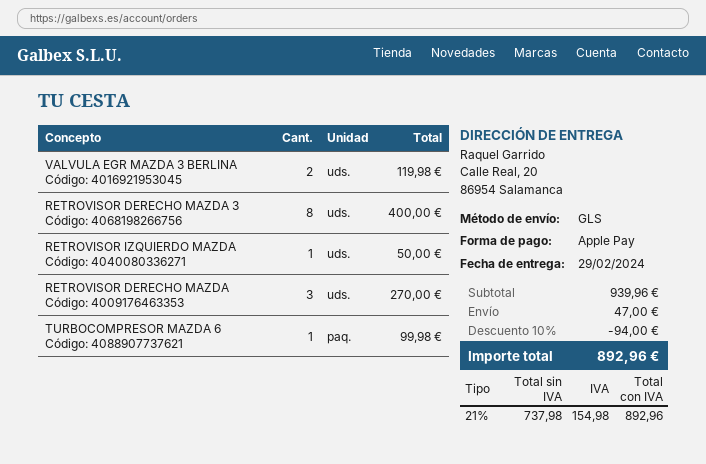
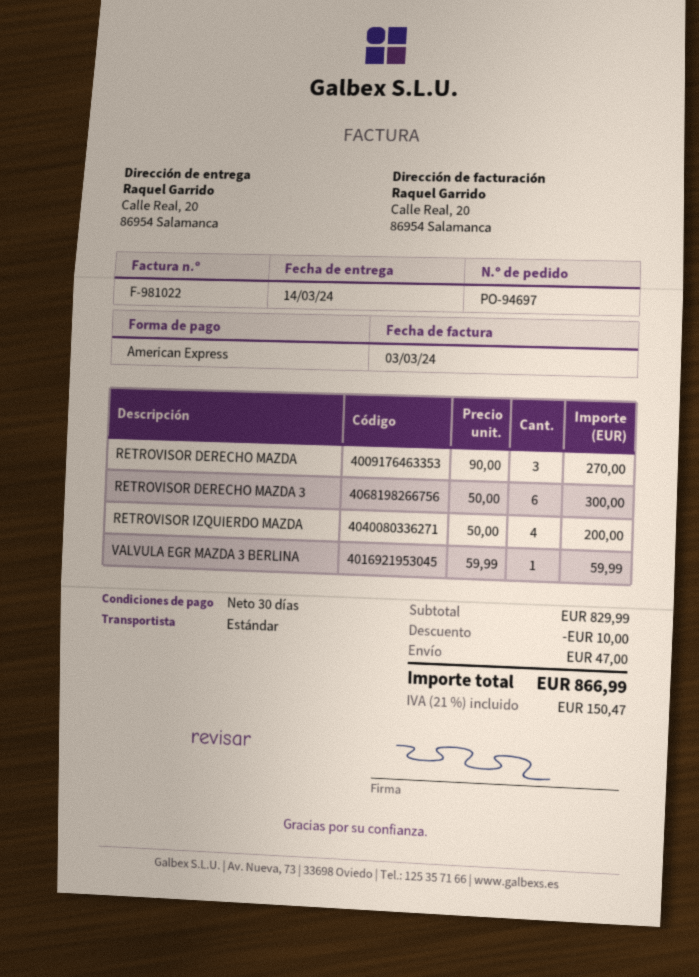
delivery date: 2024-02-29 -> 2024-03-14
payment method: Apple Pay -> American Express
shipping method: GLS -> standard
VALVULA EGR MAZDA 3 BERLINA: 2 for 119.98 -> 1 for 59.99
RETROVISOR DERECHO MAZDA 3: 8 for 400.00 -> 6 for 300.00
RETROVISOR IZQUIERDO MAZDA: 1 for 50.00 -> 4 for 200.00
TURBOCOMPRESOR MAZDA 6: 1 for 99.98 -> none
subtotal: 939.96 -> 829.99
discount: 94.00 -> 10.00
tax: 21% = 154.98 -> 21% = 150.47
total: 892.96 -> 866.99

